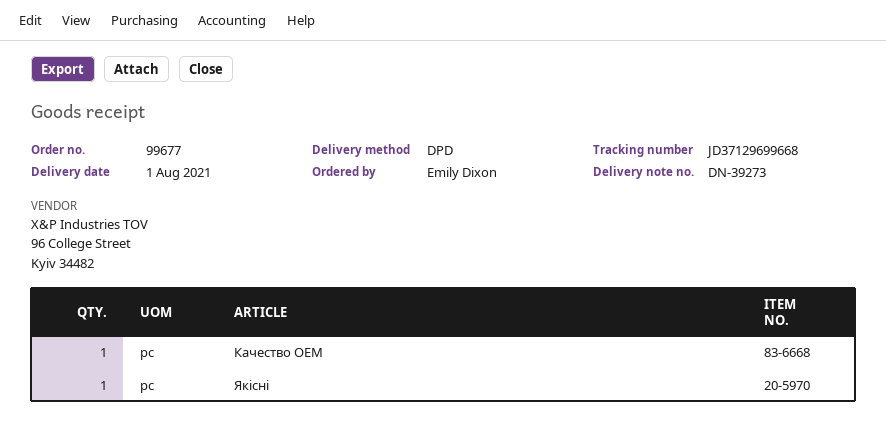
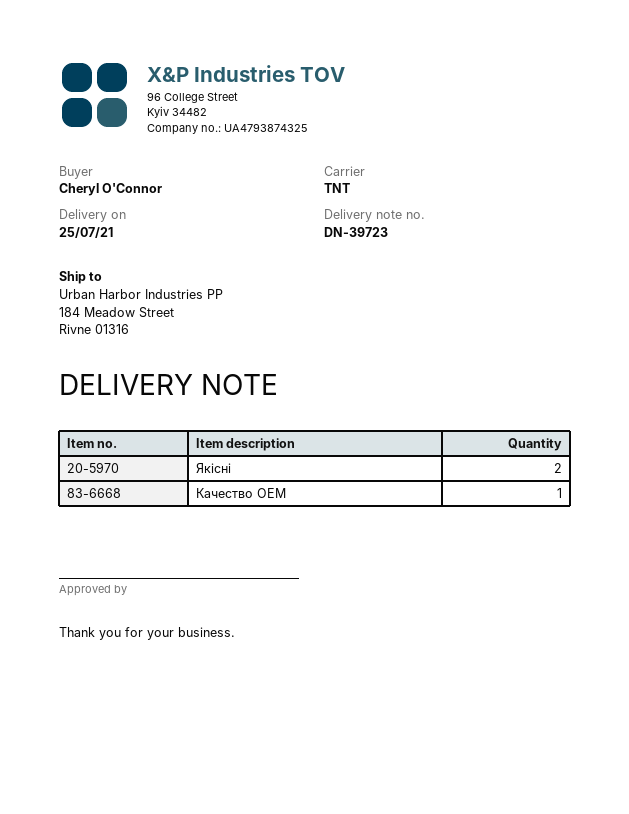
delivery note number: DN-39273 -> DN-39723
delivery date: 2021-08-01 -> 2021-07-25
ordered by: Emily Dixon -> Cheryl O'Connor
shipping method: DPD -> TNT
Якісні: 1 -> 2

